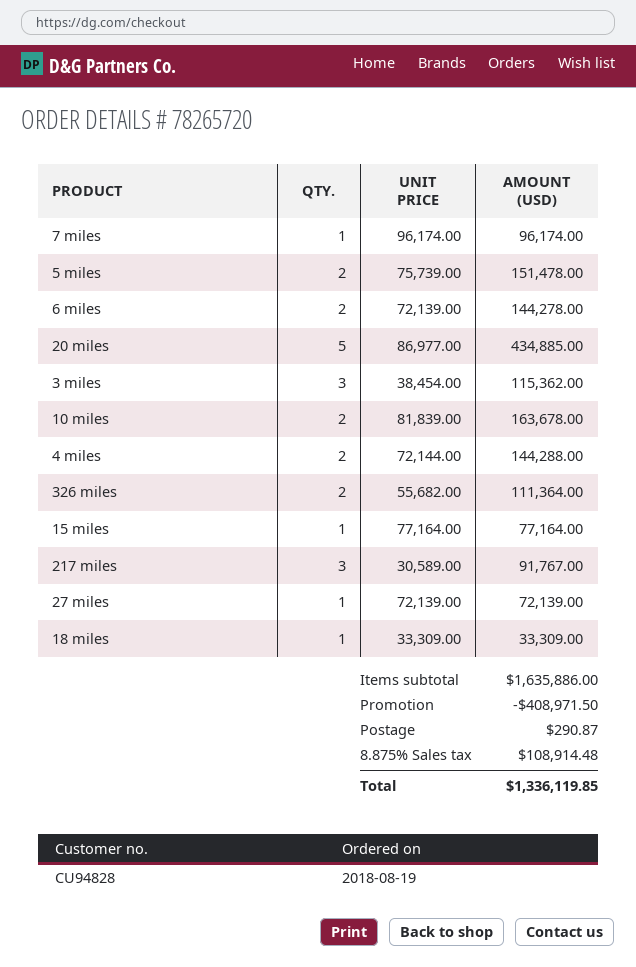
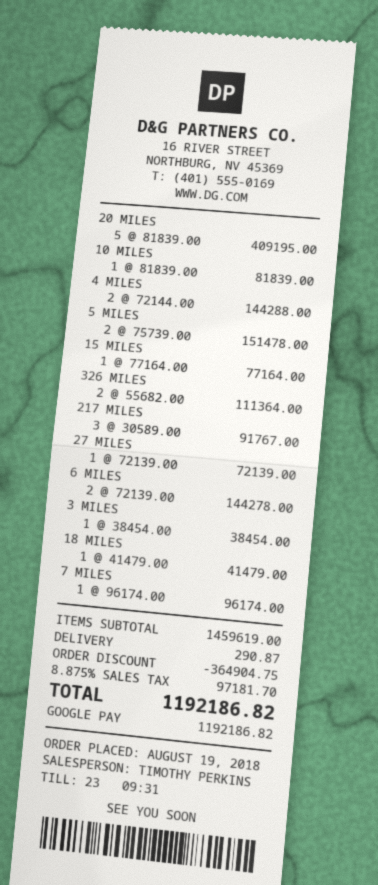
20 miles: 5 x 86977.00 = 434885.00 -> 5 x 81839.00 = 409195.00
3 miles: 3 x 38454.00 = 115362.00 -> 1 x 38454.00 = 38454.00
10 miles: 2 x 81839.00 = 163678.00 -> 1 x 81839.00 = 81839.00
18 miles: 1 x 33309.00 = 33309.00 -> 1 x 41479.00 = 41479.00
subtotal: 1635886.00 -> 1459619.00
discount: 408971.50 -> 364904.75
tax: 8.875% = 108914.48 -> 8.875% = 97181.70
total: 1336119.85 -> 1192186.82

